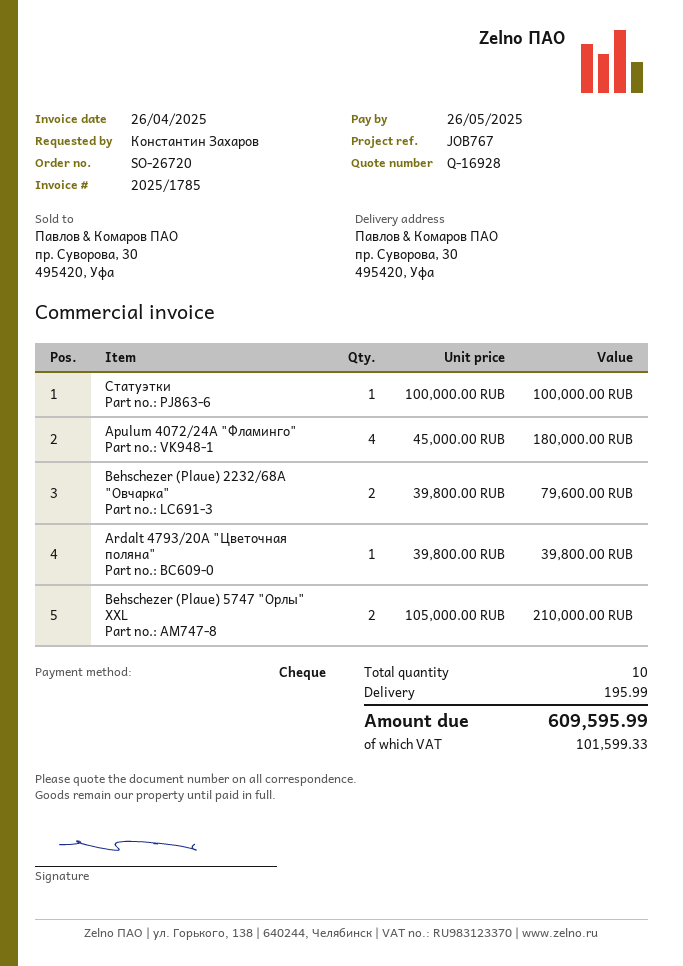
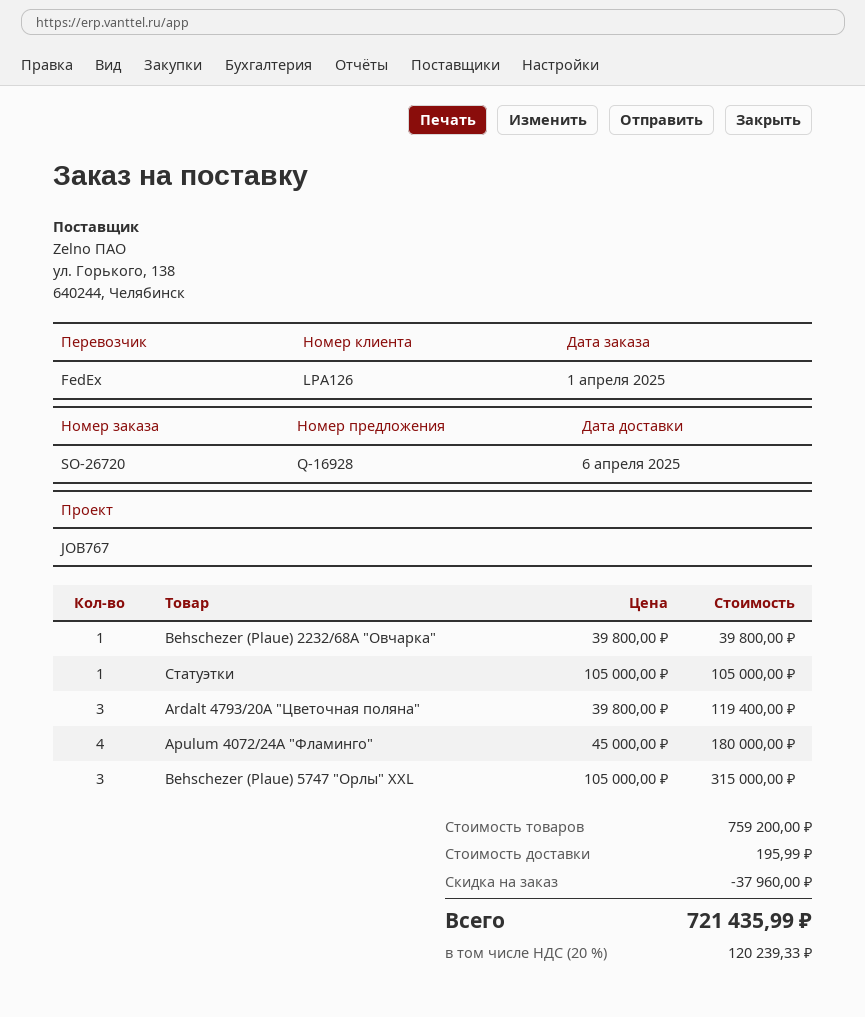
Статуэтки: 1 x 100000.00 = 100000.00 -> 1 x 105000.00 = 105000.00
Behschezer (Plaue) 2232/68A "Овчарка": 2 x 39800.00 = 79600.00 -> 1 x 39800.00 = 39800.00
Ardalt 4793/20A "Цветочная поляна": 1 x 39800.00 = 39800.00 -> 3 x 39800.00 = 119400.00
Behschezer (Plaue) 5747 "Орлы" XXL: 2 x 105000.00 = 210000.00 -> 3 x 105000.00 = 315000.00
discount: none -> 37960.00
tax: 101599.33 -> 120239.33
total: 609595.99 -> 721435.99

